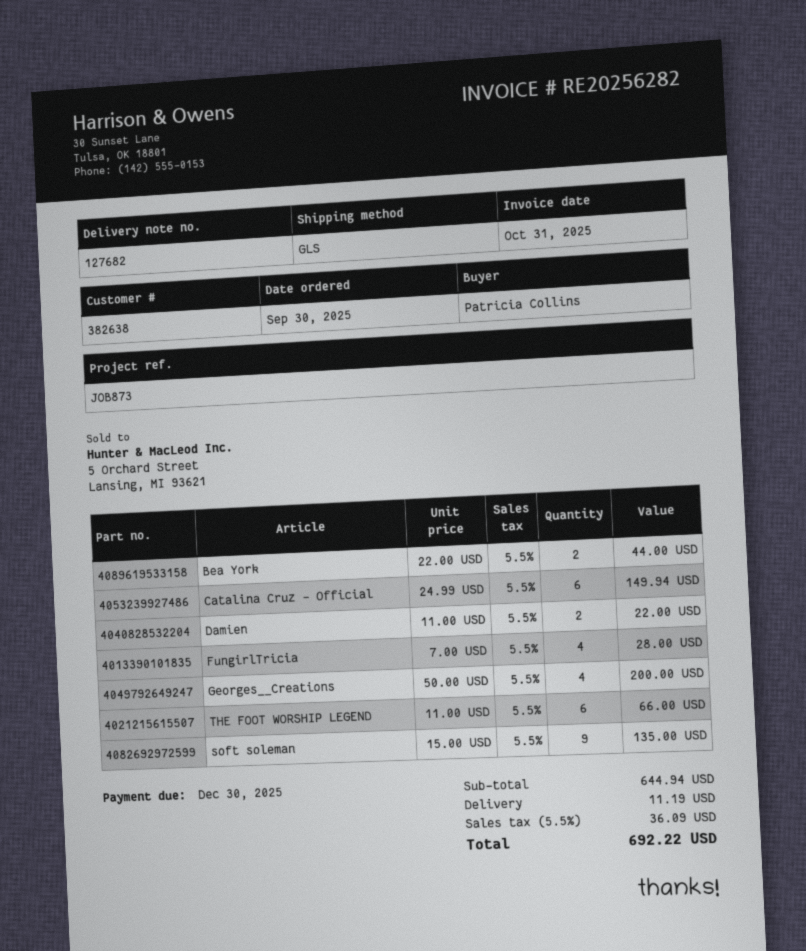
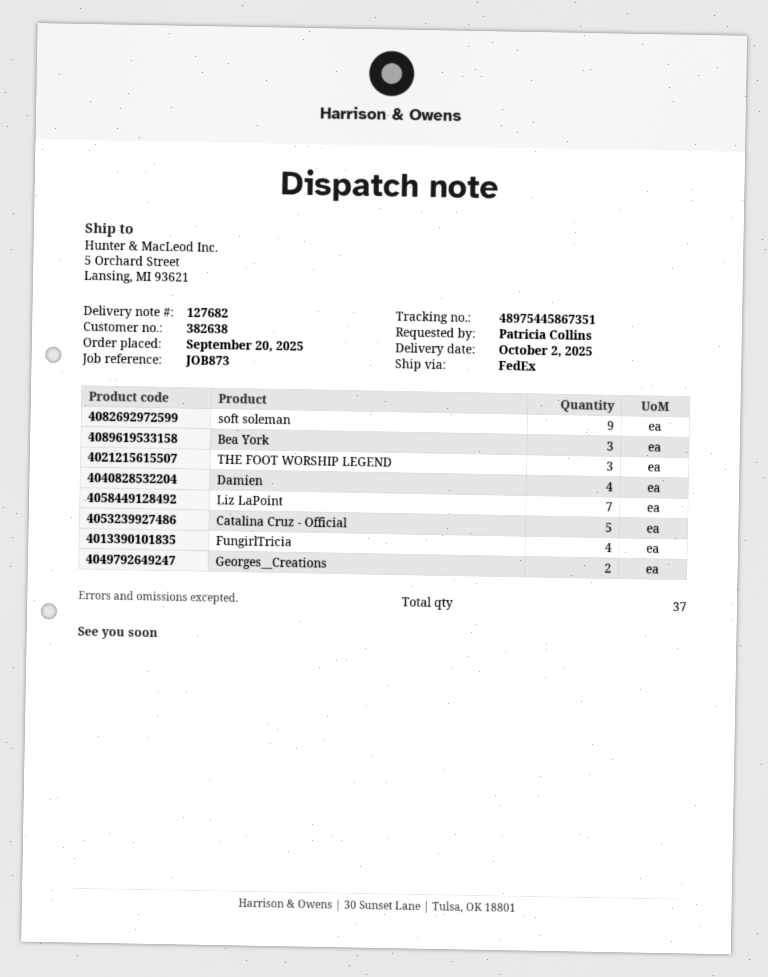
order date: 2025-09-30 -> 2025-09-20
shipping method: GLS -> FedEx
Bea York: 2 -> 3
Catalina Cruz - Official: 6 -> 5
Damien: 2 -> 4
Georges__Creations: 4 -> 2
THE FOOT WORSHIP LEGEND: 6 -> 3
Liz LaPoint: none -> 7

